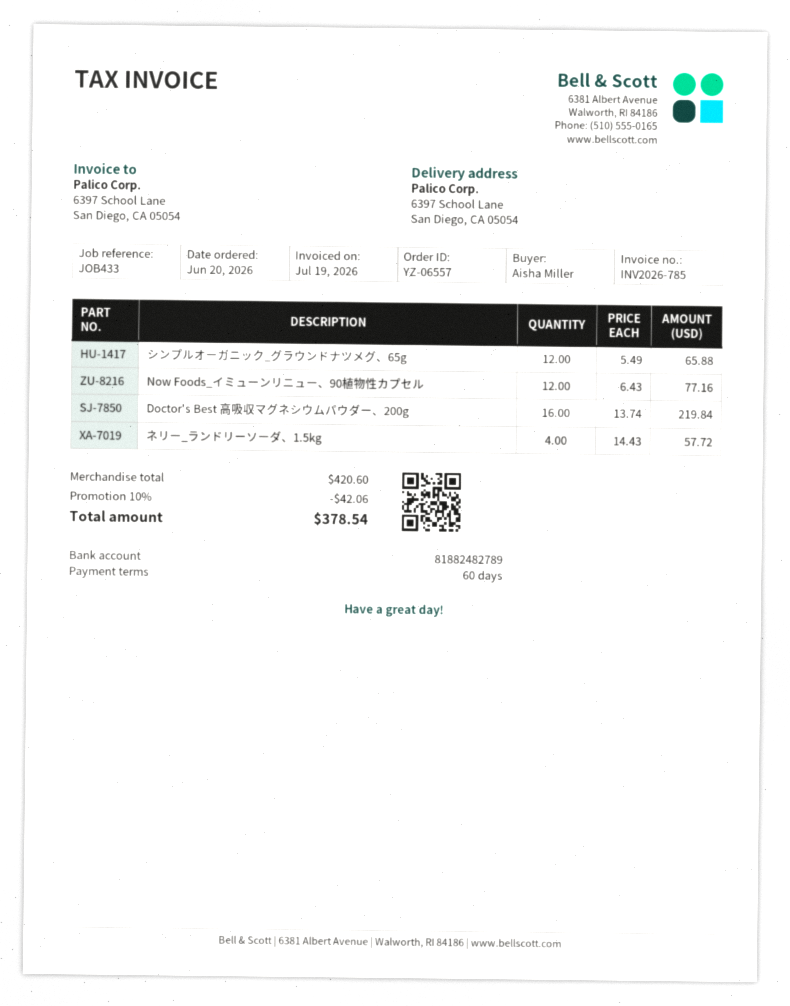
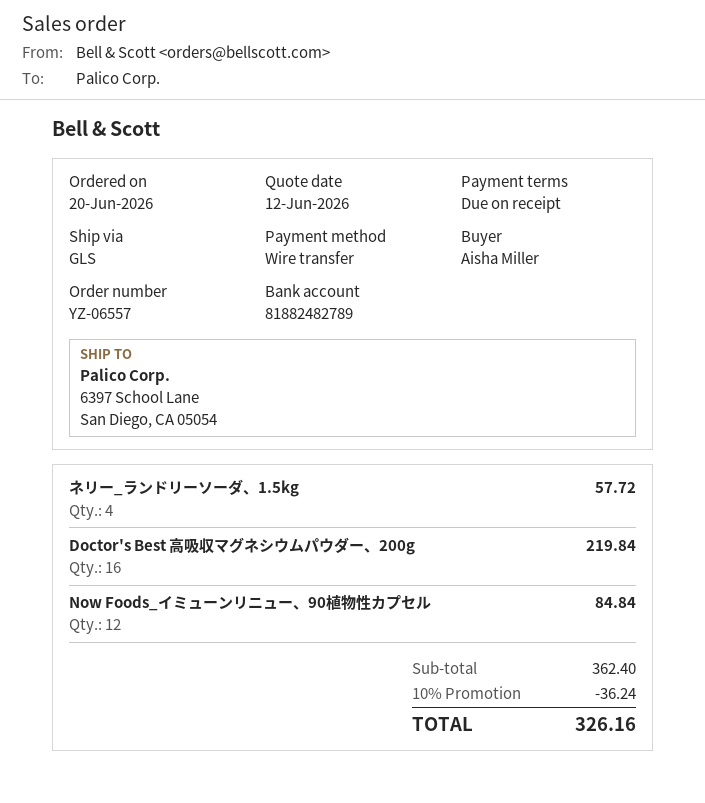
payment terms: 60 days -> on receipt
シンプルオーガニック_グラウンドナツメグ、65g: 12 for 65.88 -> none
Now Foods_イミューンリニュー、90植物性カプセル: 12 for 77.16 -> 12 for 84.84
subtotal: 420.60 -> 362.40
discount: 10% = 42.06 -> 10% = 36.24
total: 378.54 -> 326.16

